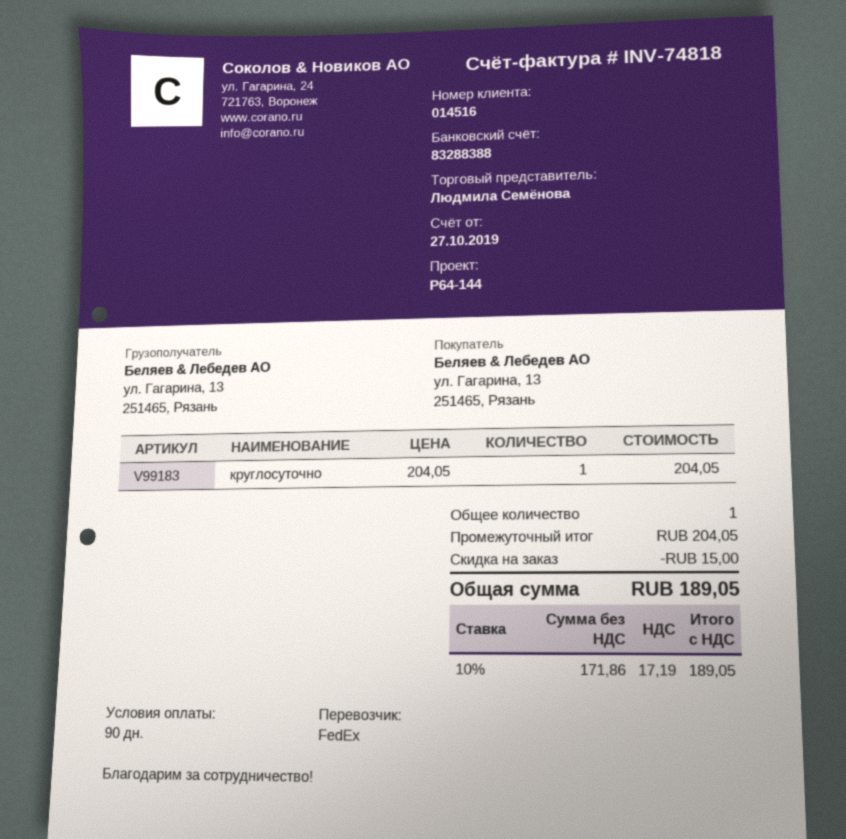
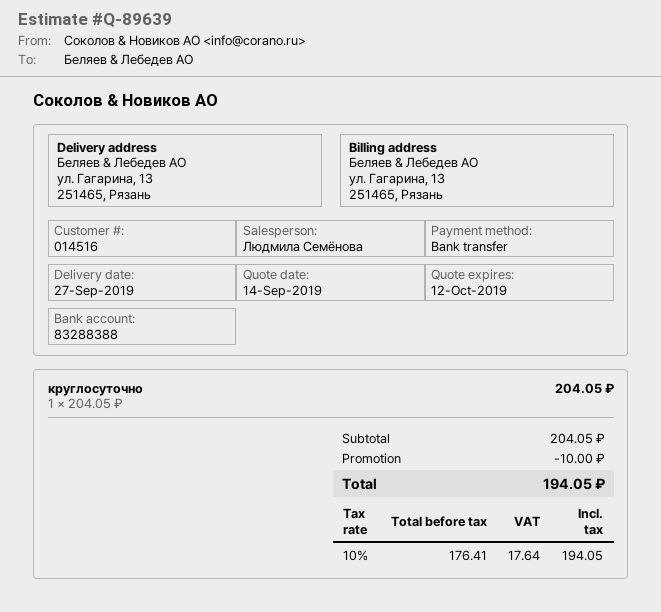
discount: 15.00 -> 10.00
net: 171.86 -> 176.41
tax: 10% = 17.19 -> 10% = 17.64
total: 189.05 -> 194.05

